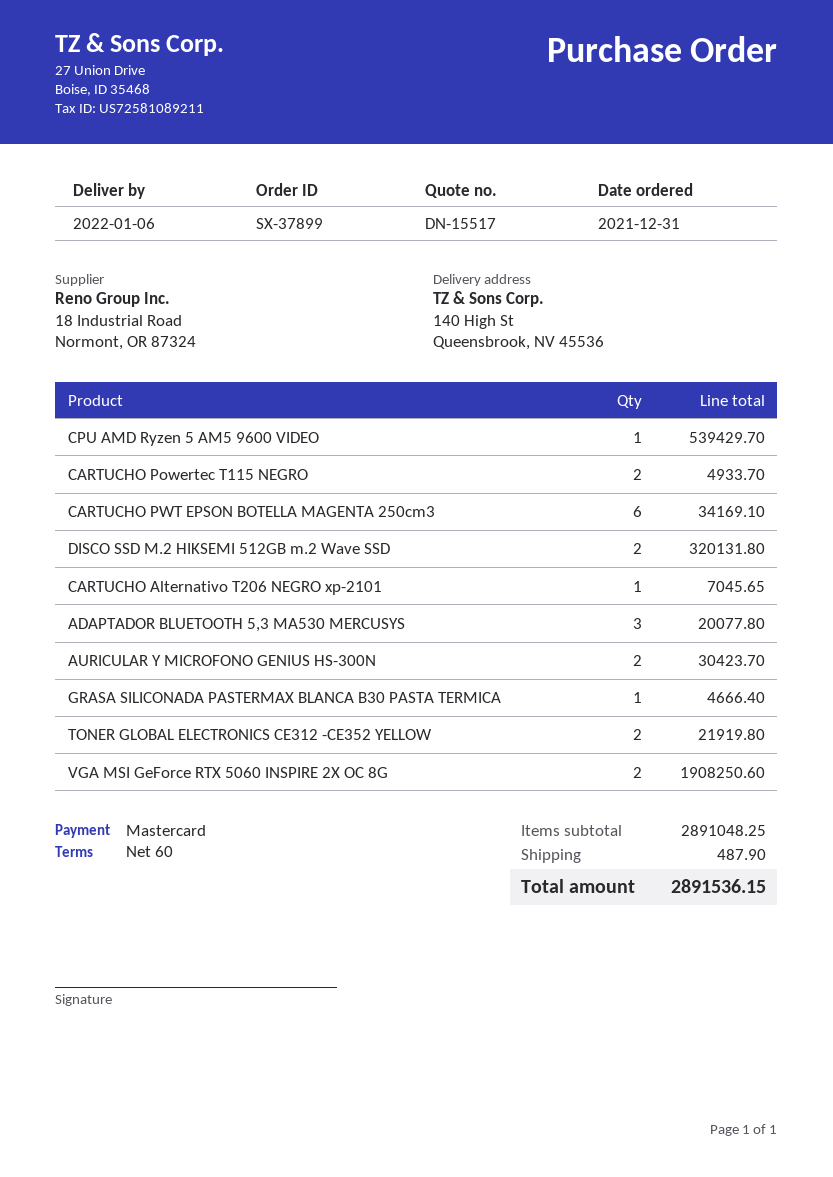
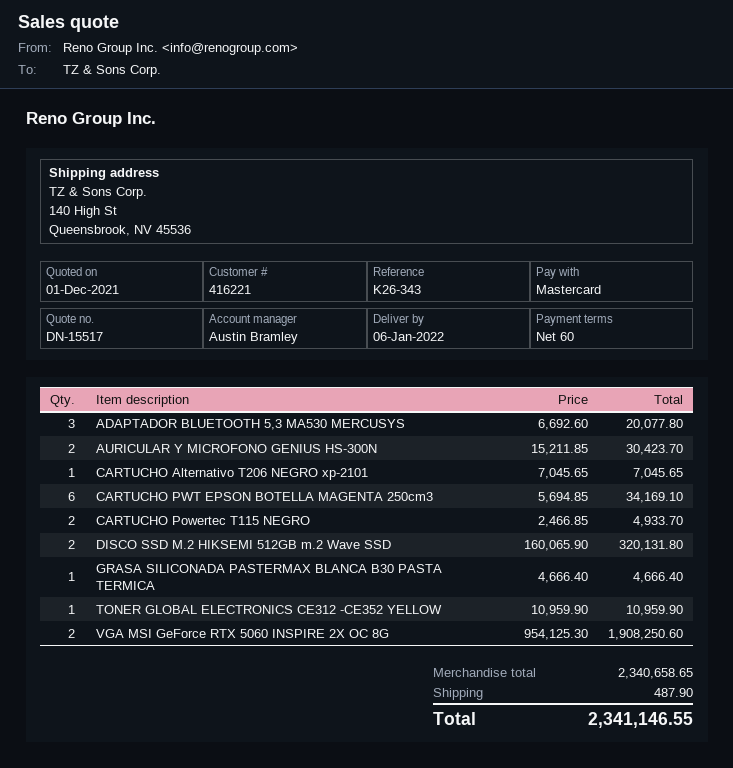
CPU AMD Ryzen 5 AM5 9600 VIDEO: 1 for 539429.70 -> none
TONER GLOBAL ELECTRONICS CE312 -CE352 YELLOW: 2 for 21919.80 -> 1 for 10959.90
subtotal: 2891048.25 -> 2340658.65
total: 2891536.15 -> 2341146.55

